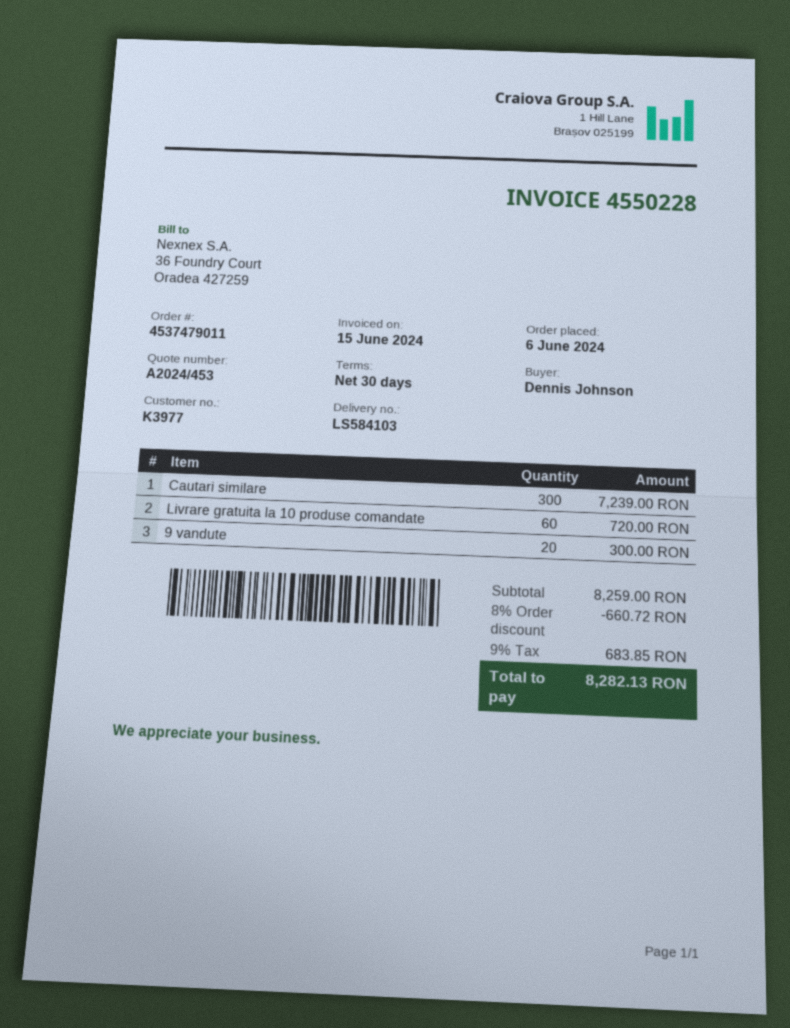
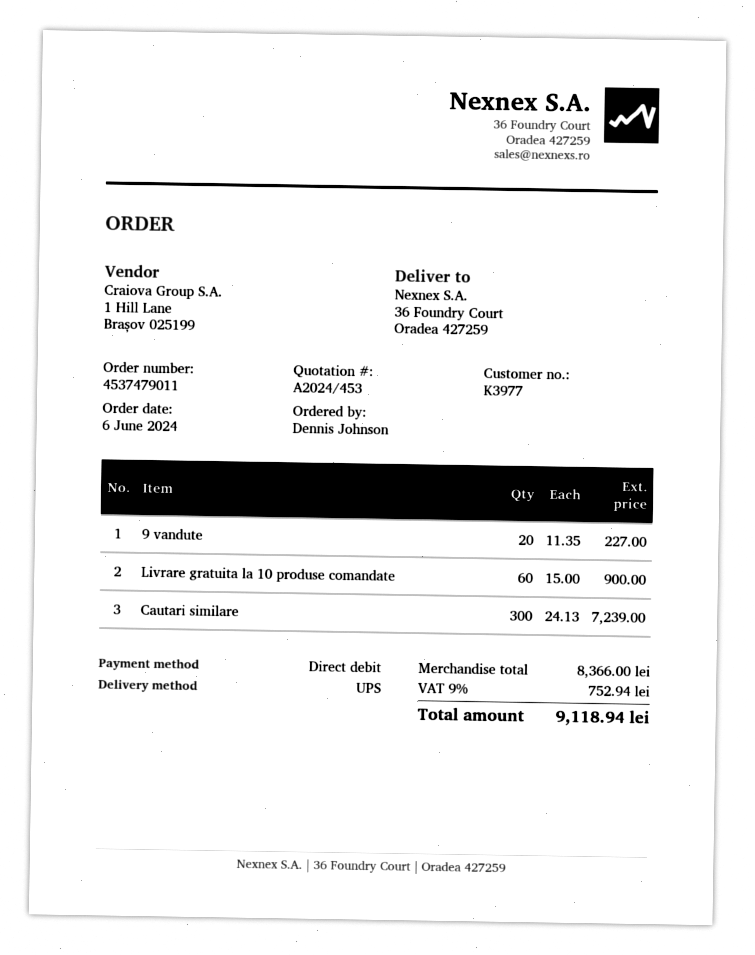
Livrare gratuita la 10 produse comandate: 60 for 720.00 -> 60 for 900.00
9 vandute: 20 for 300.00 -> 20 for 227.00
subtotal: 8259.00 -> 8366.00
discount: 8% = 660.72 -> none
tax: 9% = 683.85 -> 9% = 752.94
total: 8282.13 -> 9118.94

